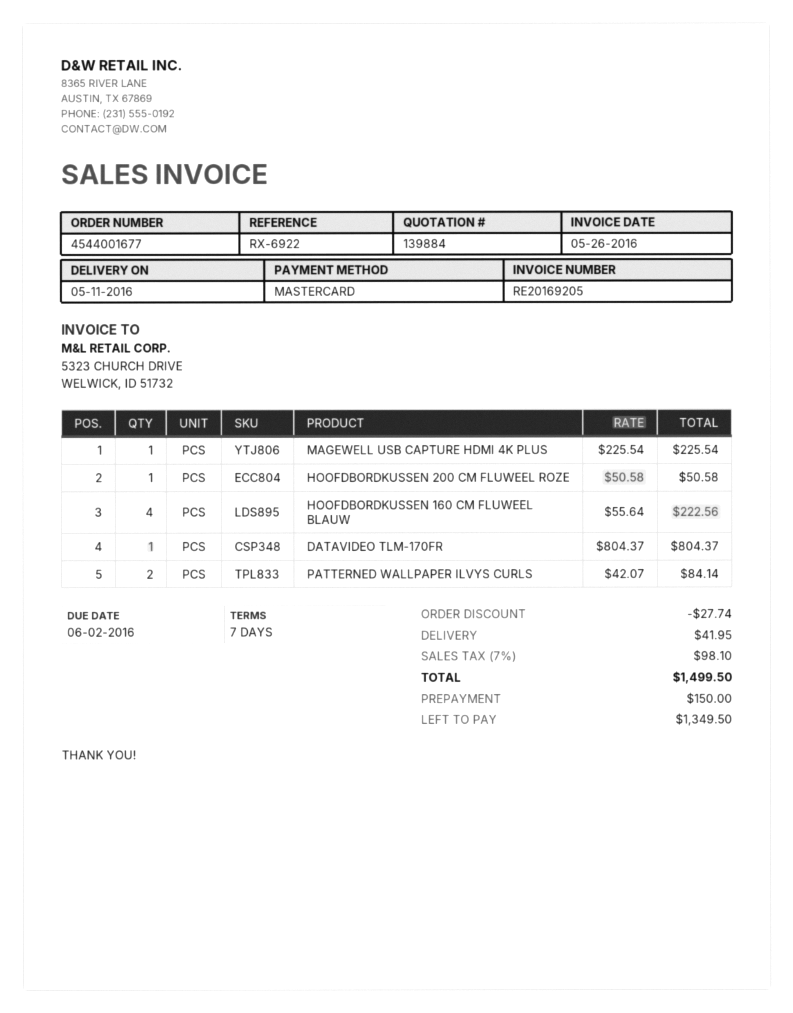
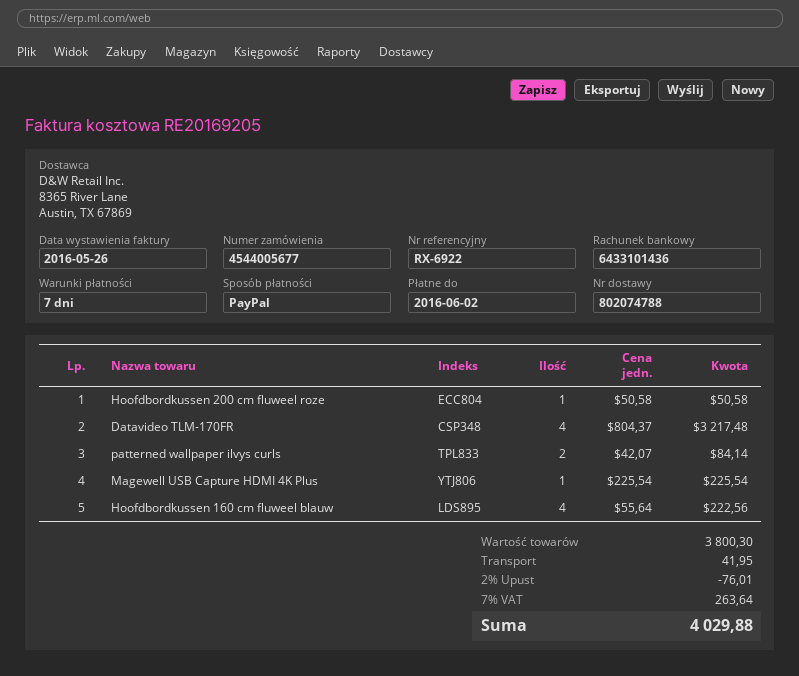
order number: 4544001677 -> 4544005677
payment method: Mastercard -> PayPal
DATAVIDEO TLM-170FR: 1 x 804.37 = 804.37 -> 4 x 804.37 = 3217.48
discount: 27.74 -> 76.01
tax: 7% = 98.10 -> 7% = 263.64
total: 1499.50 -> 4029.88

